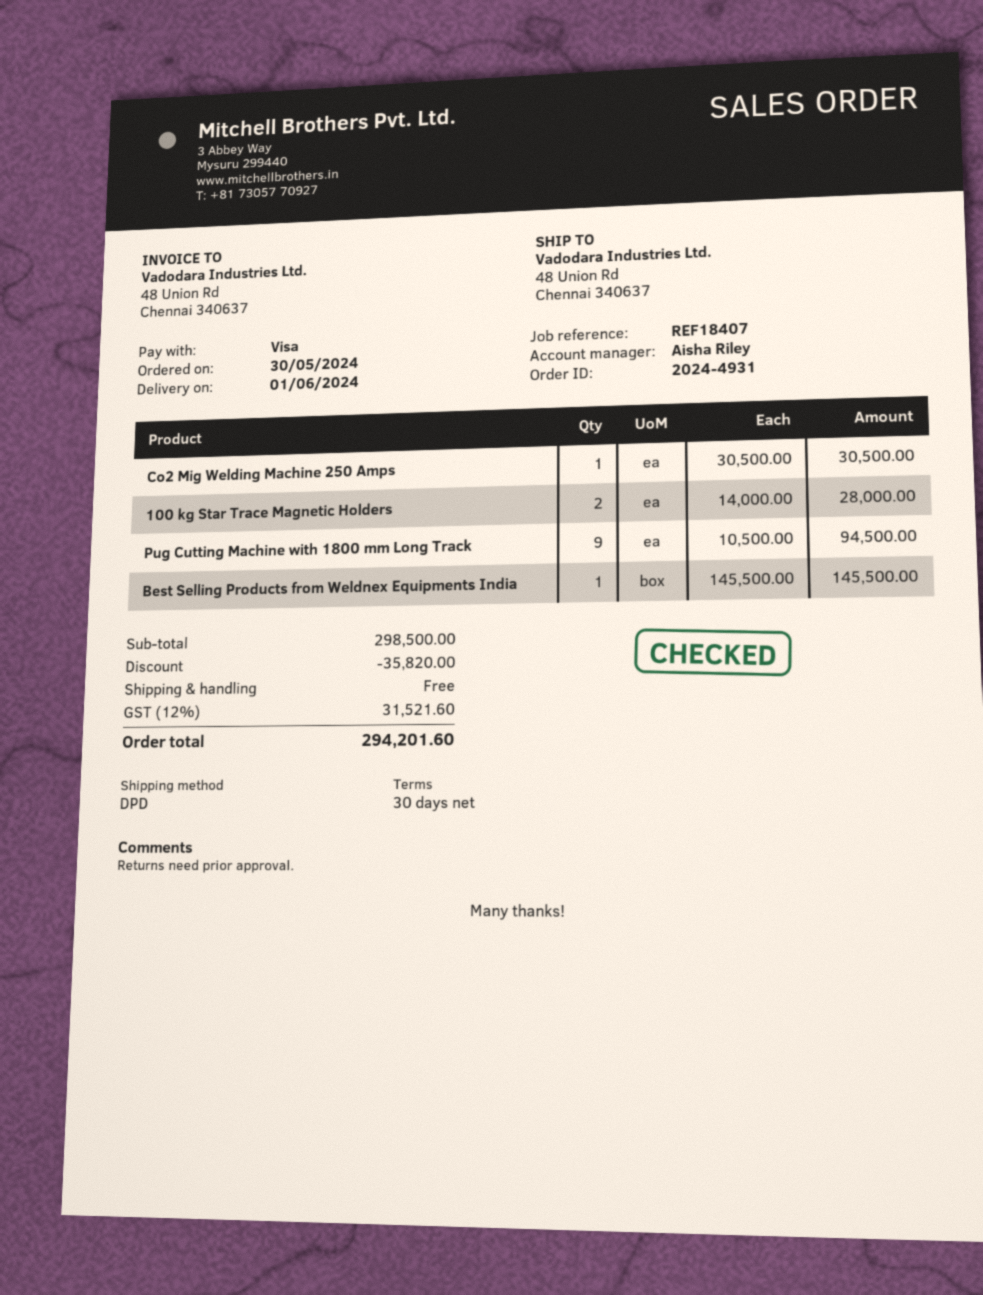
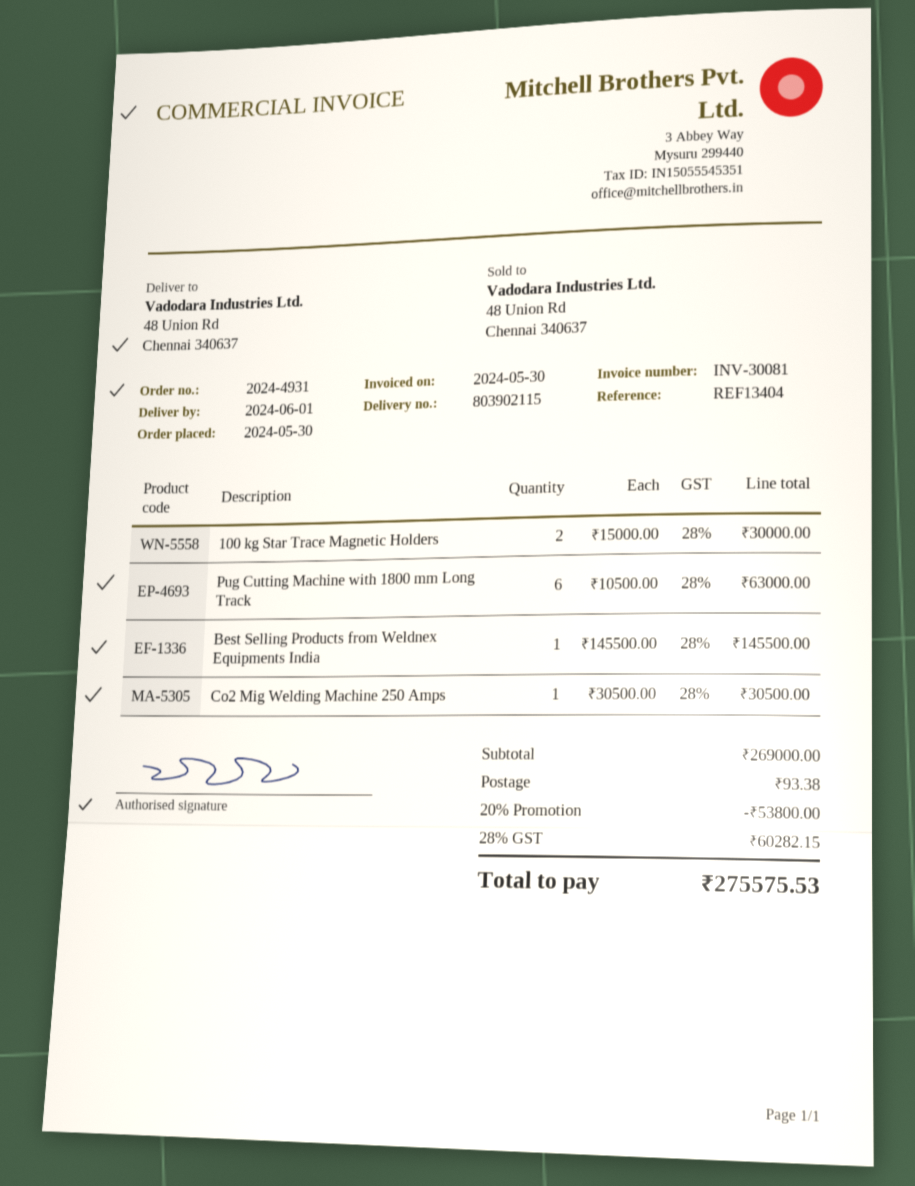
reference: REF18407 -> REF13404
100 kg Star Trace Magnetic Holders: 2 x 14000.00 = 28000.00 -> 2 x 15000.00 = 30000.00
Pug Cutting Machine with 1800 mm Long Track: 9 x 10500.00 = 94500.00 -> 6 x 10500.00 = 63000.00
subtotal: 298500.00 -> 269000.00
discount: 35820.00 -> 53800.00
shipping: 0.00 -> 93.38
tax: 12% = 31521.60 -> 28% = 60282.15
total: 294201.60 -> 275575.53

